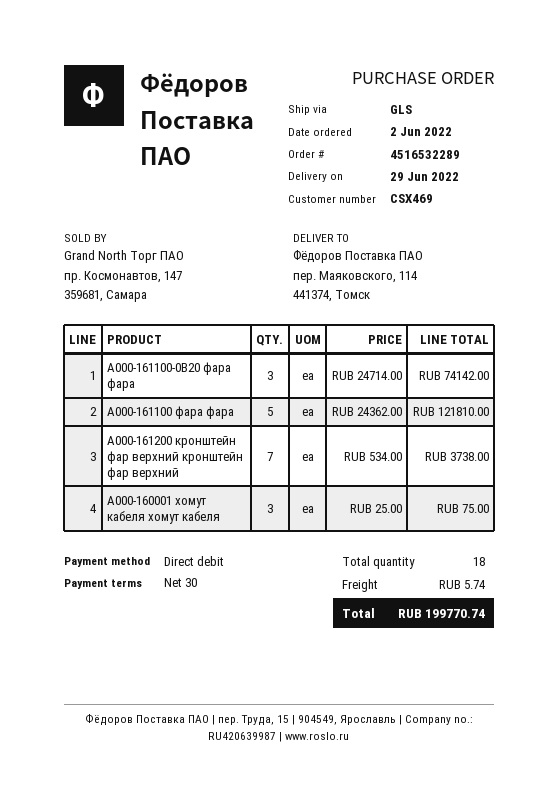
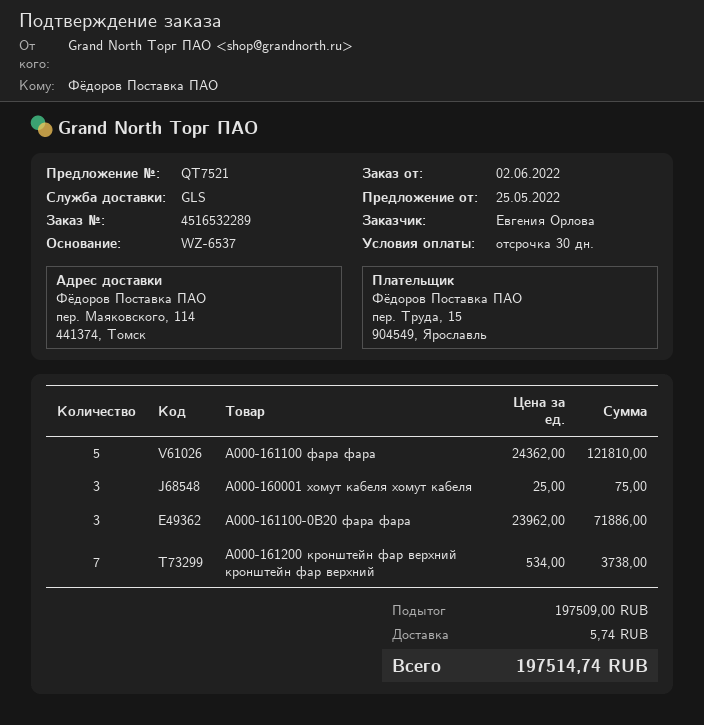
A000-161100-0B20 фара фара: 3 x 24714.00 = 74142.00 -> 3 x 23962.00 = 71886.00
total: 199770.74 -> 197514.74

